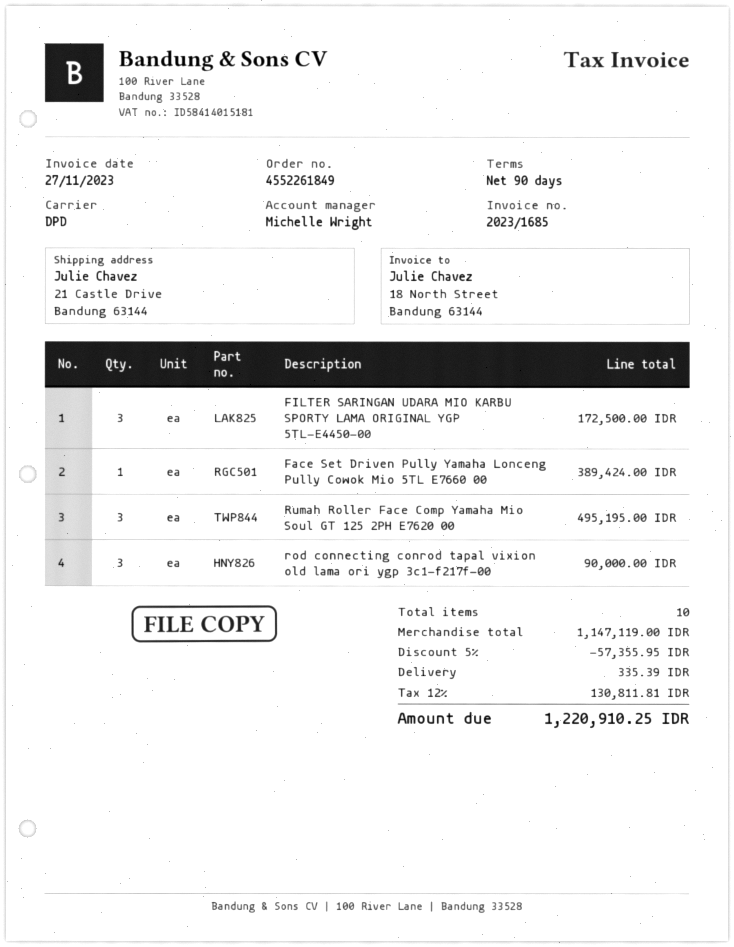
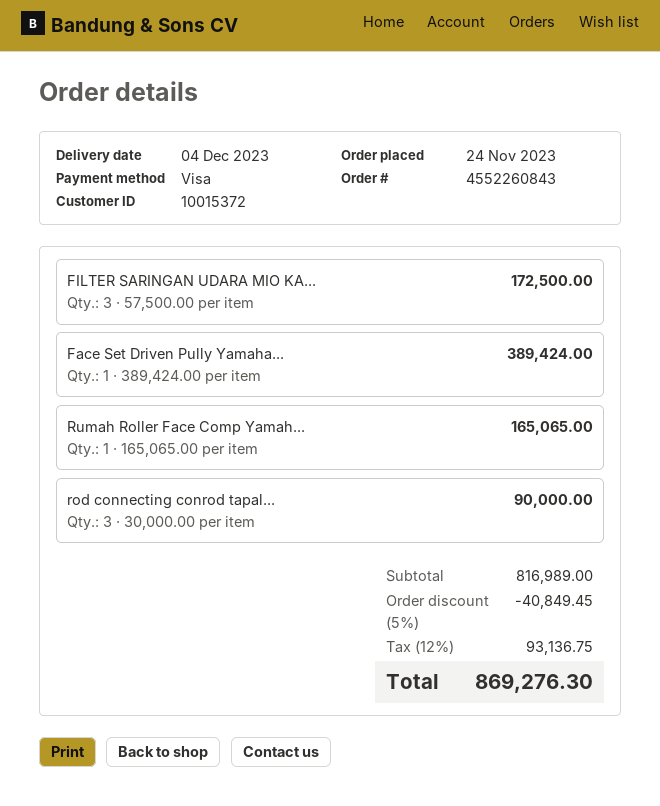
order number: 4552261849 -> 4552260843
Rumah Roller Face Comp Yamaha Mio Soul GT 125 2PH E7620 00: 3 for 495195.00 -> 1 for 165065.00
subtotal: 1147119.00 -> 816989.00
discount: 5% = 57355.95 -> 5% = 40849.45
shipping: 335.39 -> none
tax: 12% = 130811.81 -> 12% = 93136.75
total: 1220910.25 -> 869276.30

